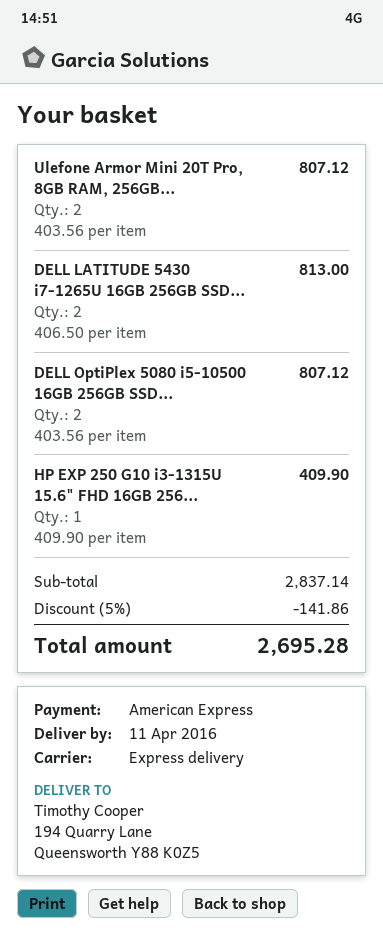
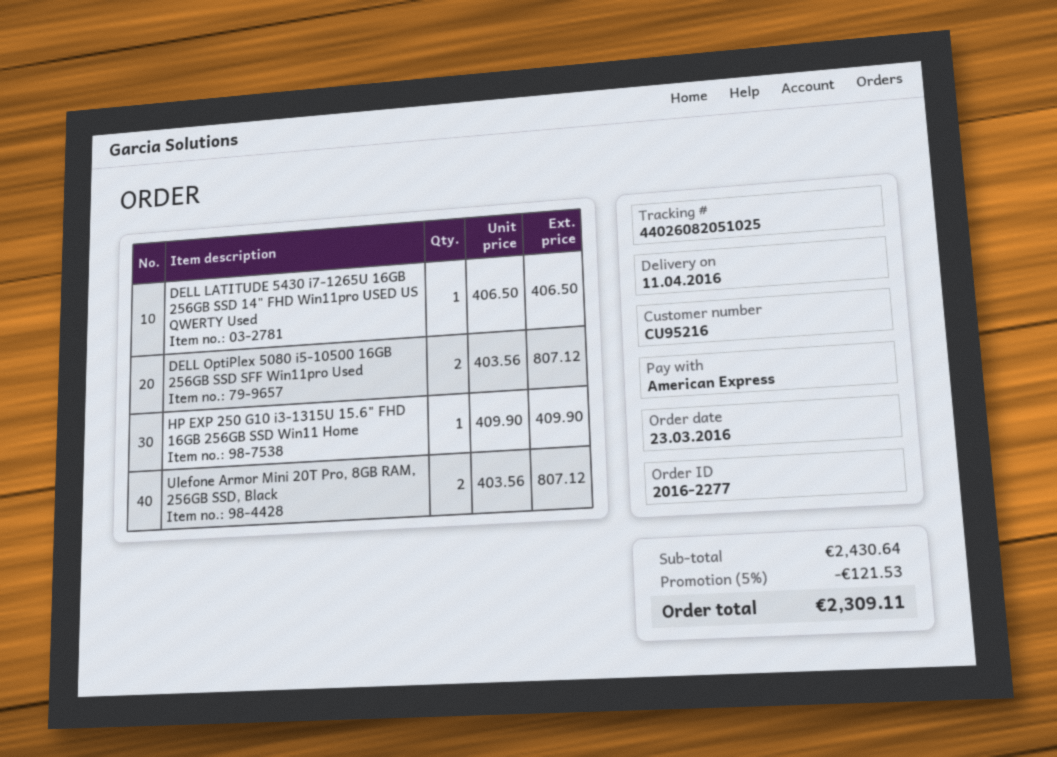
DELL LATITUDE 5430 i7-1265U 16GB 256GB SSD...: 2 x 406.50 = 813.00 -> 1 x 406.50 = 406.50
subtotal: 2837.14 -> 2430.64
discount: 5% = 141.86 -> 5% = 121.53
total: 2695.28 -> 2309.11

